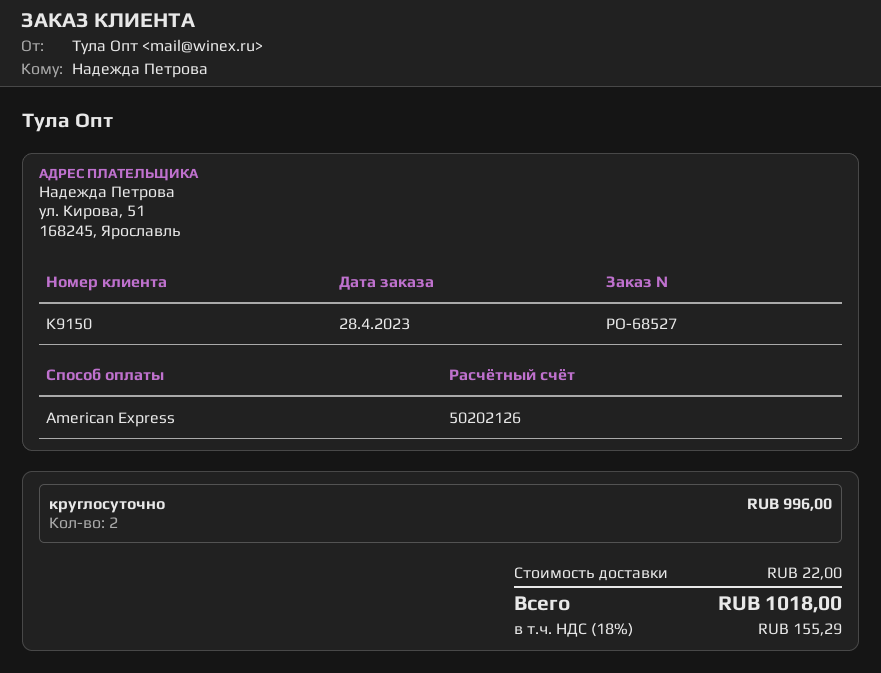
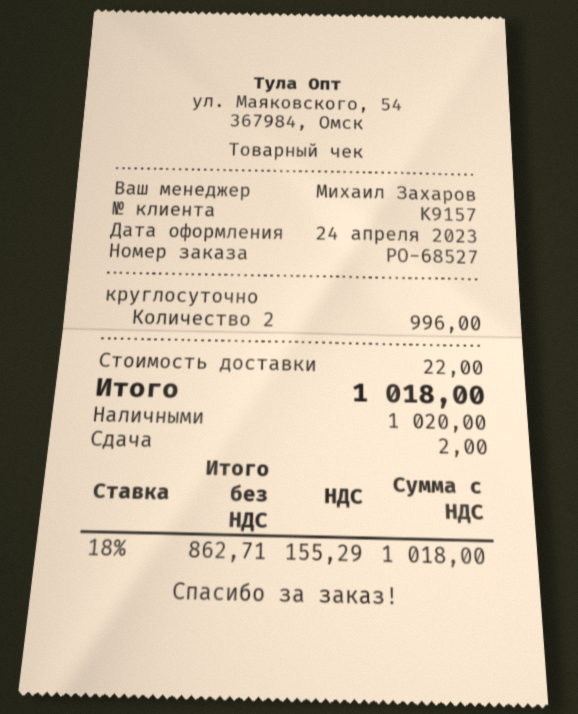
order date: 2023-04-28 -> 2023-04-24
customer number: K9150 -> K9157
payment method: American Express -> cash

